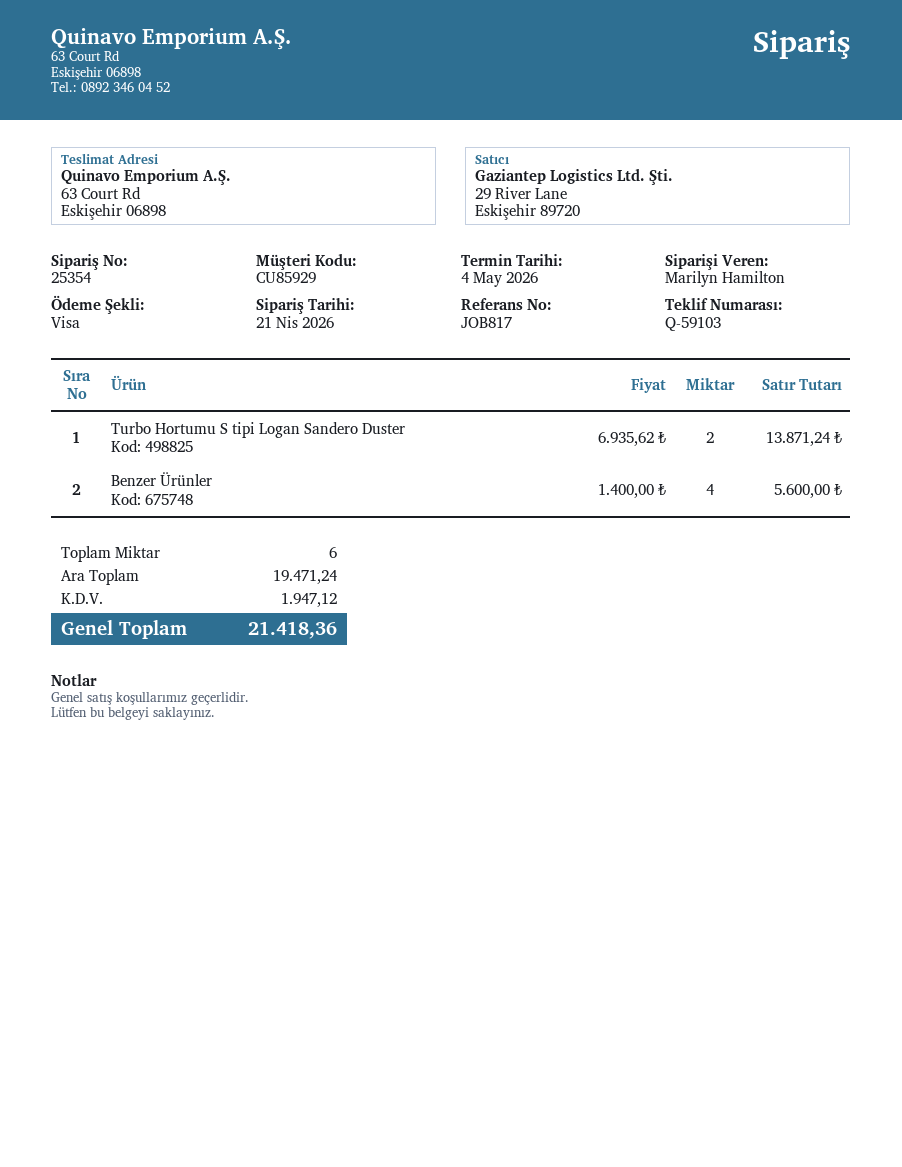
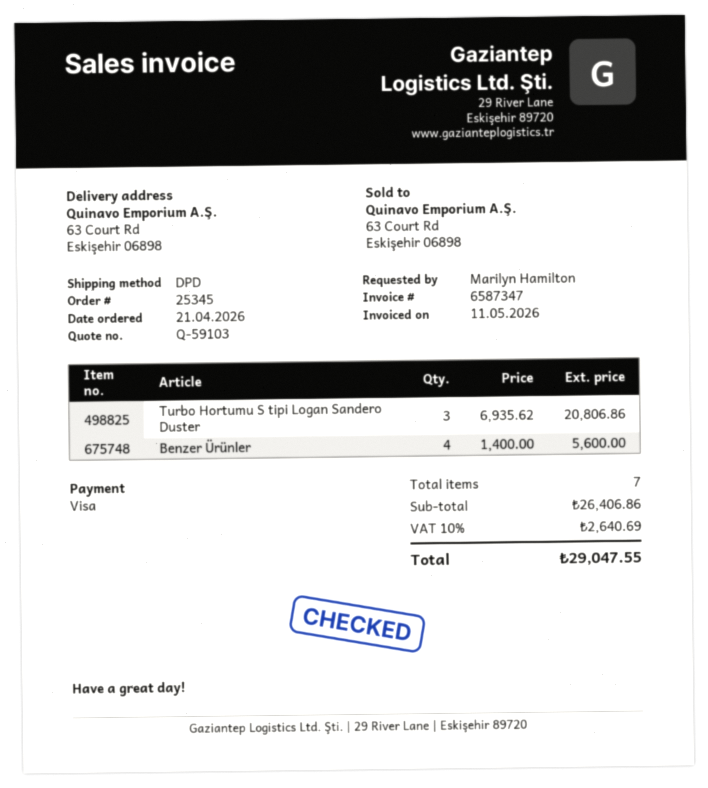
order number: 25354 -> 25345
Turbo Hortumu S tipi Logan Sandero Duster: 2 x 6935.62 = 13871.24 -> 3 x 6935.62 = 20806.86
total quantity: 6 -> 7
subtotal: 19471.24 -> 26406.86
tax: 1947.12 -> 2640.69
total: 21418.36 -> 29047.55

